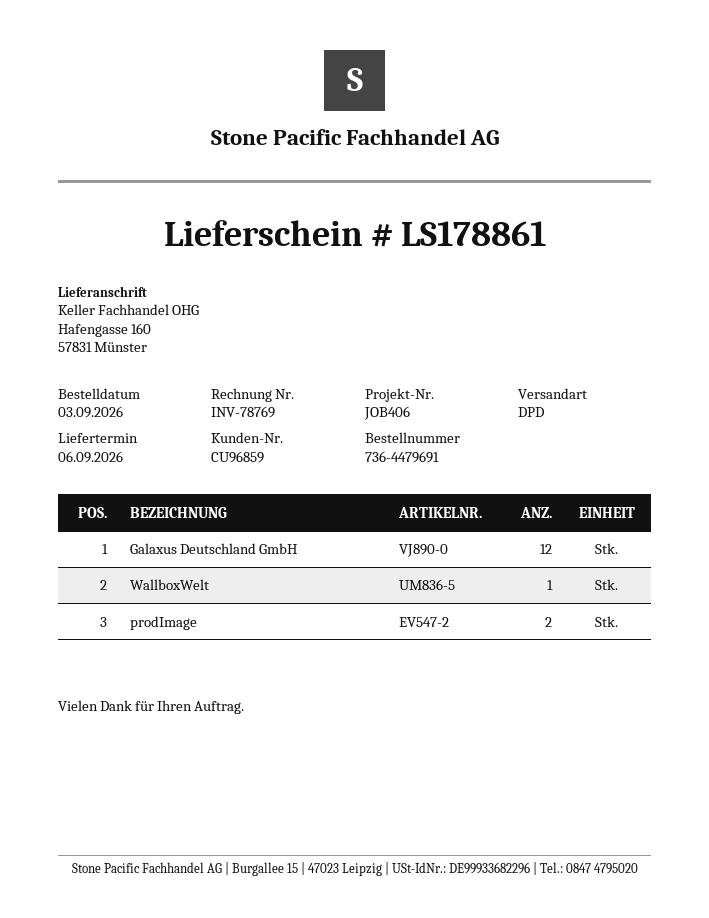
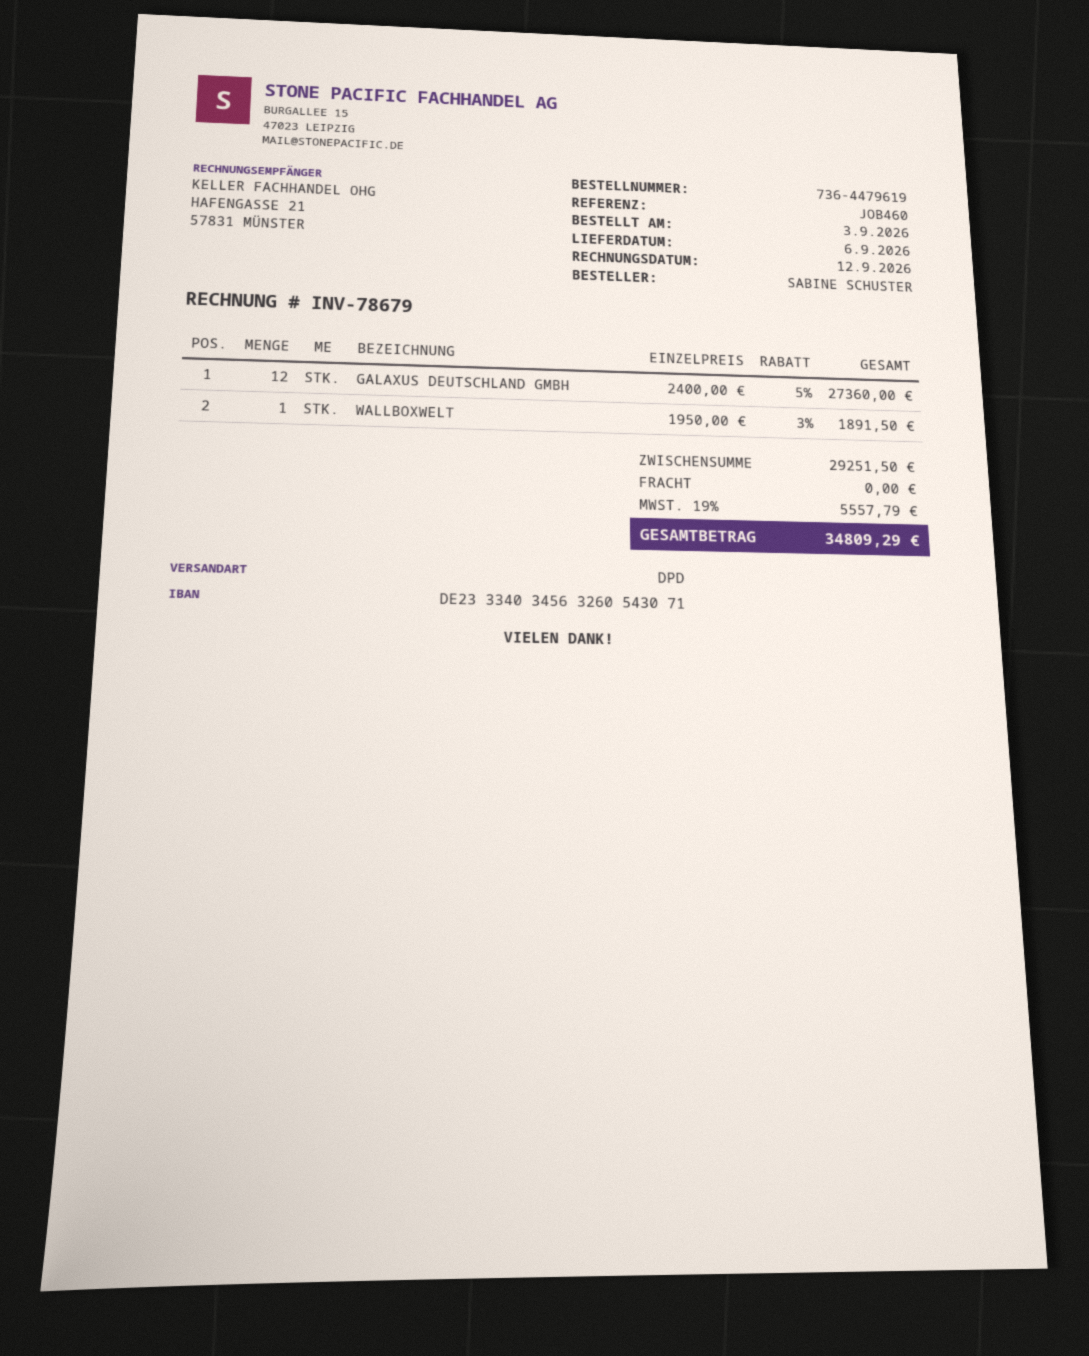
order number: 736-4479691 -> 736-4479619
invoice number: INV-78769 -> INV-78679
reference: JOB406 -> JOB460
prodImage: 2 -> none

